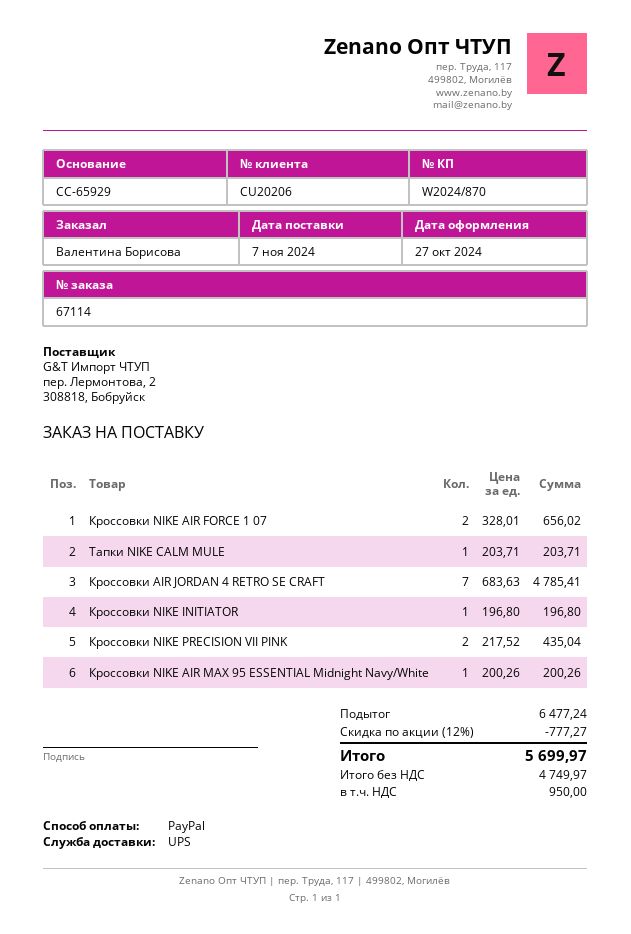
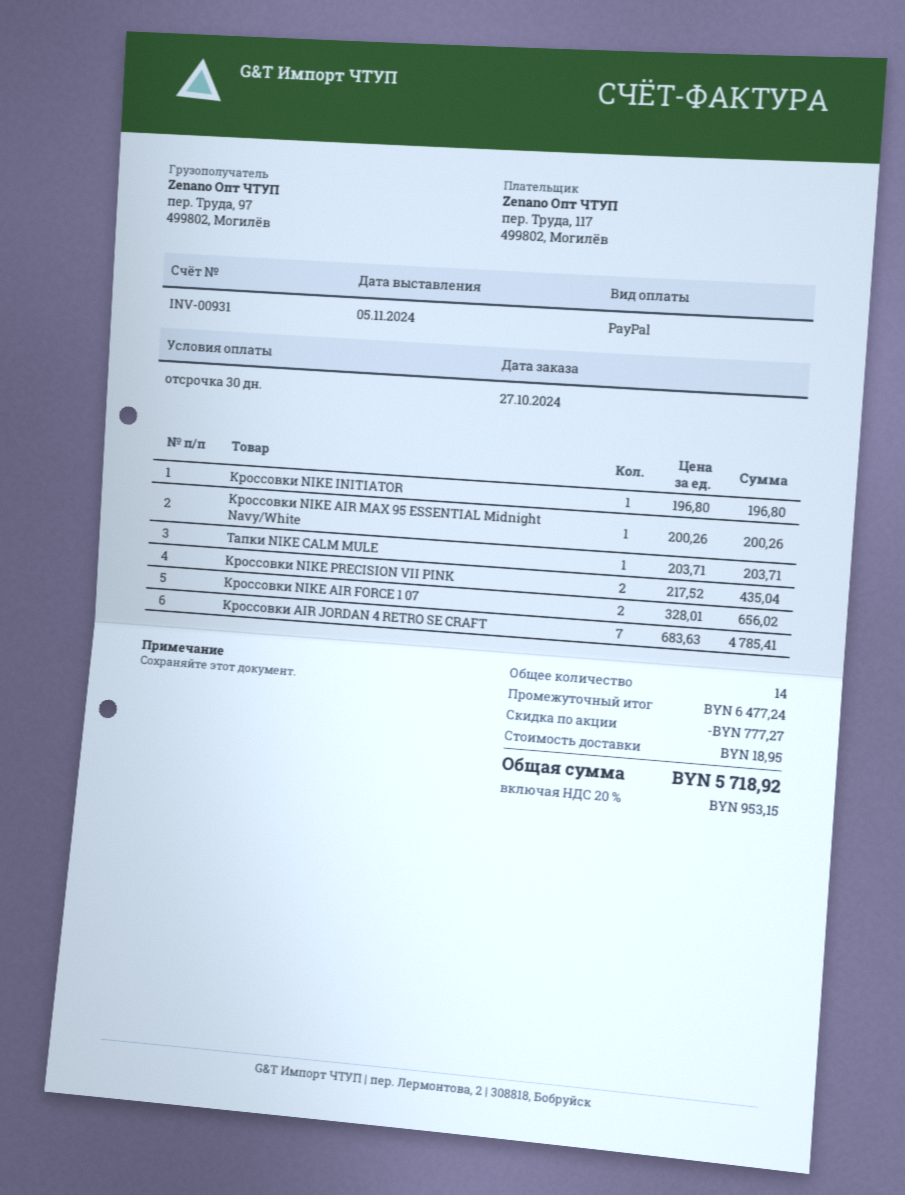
shipping: none -> 18.95
tax: 950.00 -> 953.15
total: 5699.97 -> 5718.92

